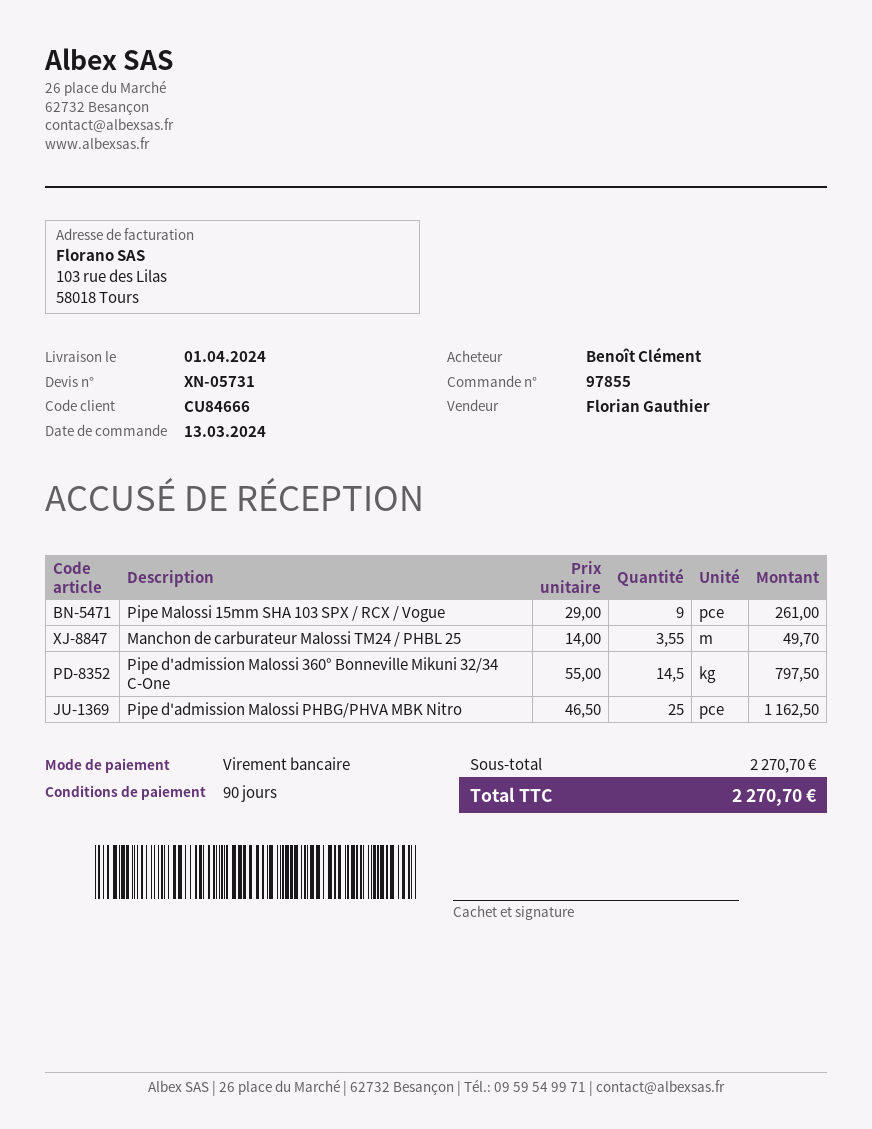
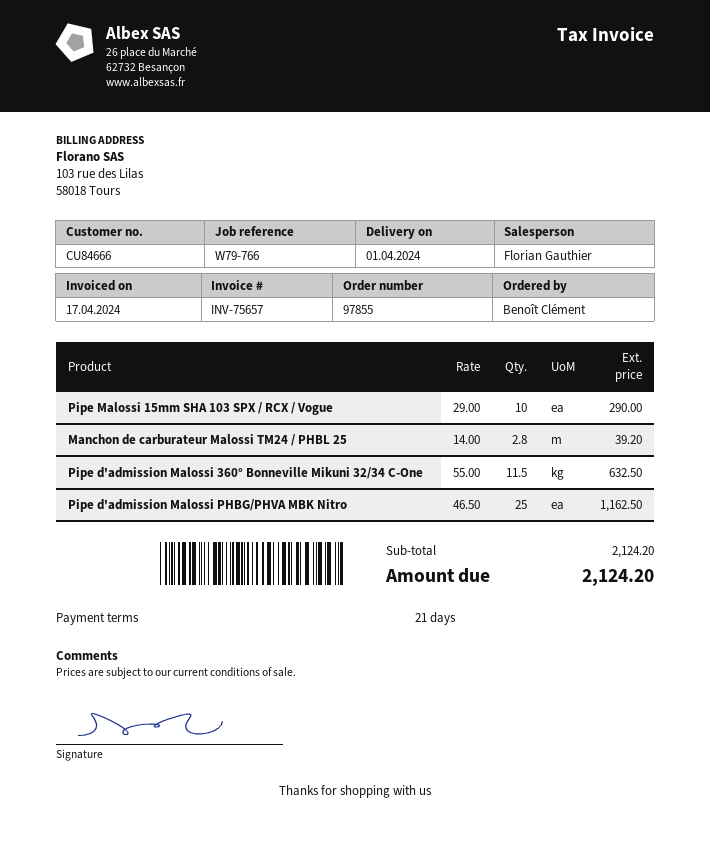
payment terms: 90 days -> 21 days
Pipe Malossi 15mm SHA 103 SPX / RCX / Vogue: 9 x 29.00 = 261.00 -> 10 x 29.00 = 290.00
Manchon de carburateur Malossi TM24 / PHBL 25: 3.55 x 14.00 = 49.70 -> 2.8 x 14.00 = 39.20
Pipe d'admission Malossi 360° Bonneville Mikuni 32/34 C-One: 14.5 x 55.00 = 797.50 -> 11.5 x 55.00 = 632.50
subtotal: 2270.70 -> 2124.20
total: 2270.70 -> 2124.20

